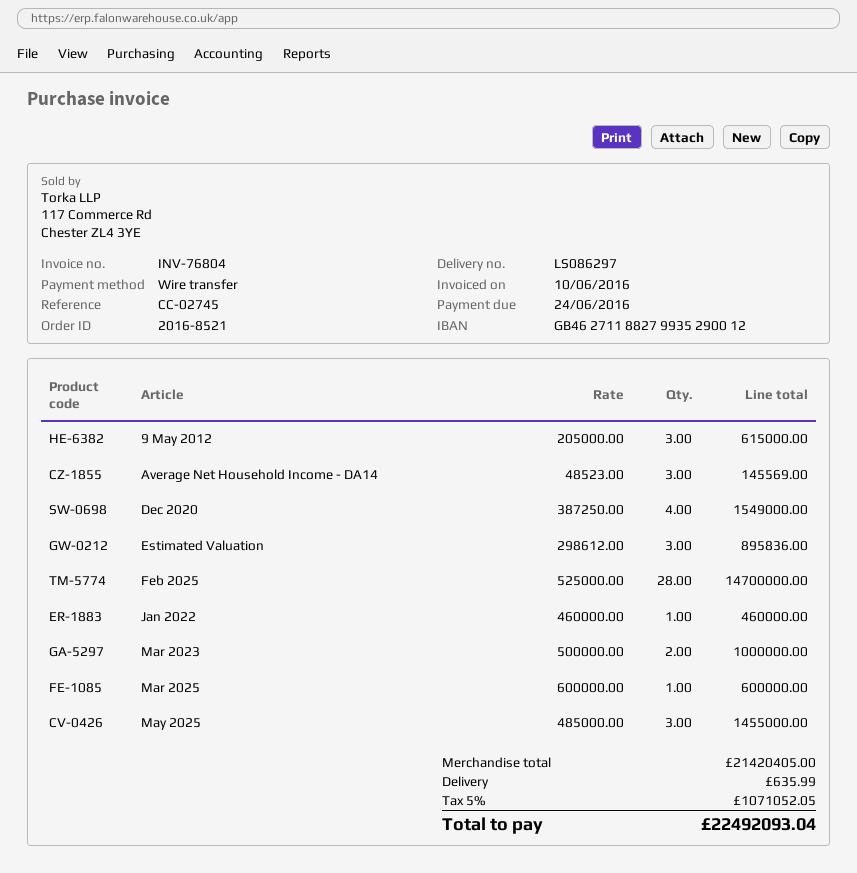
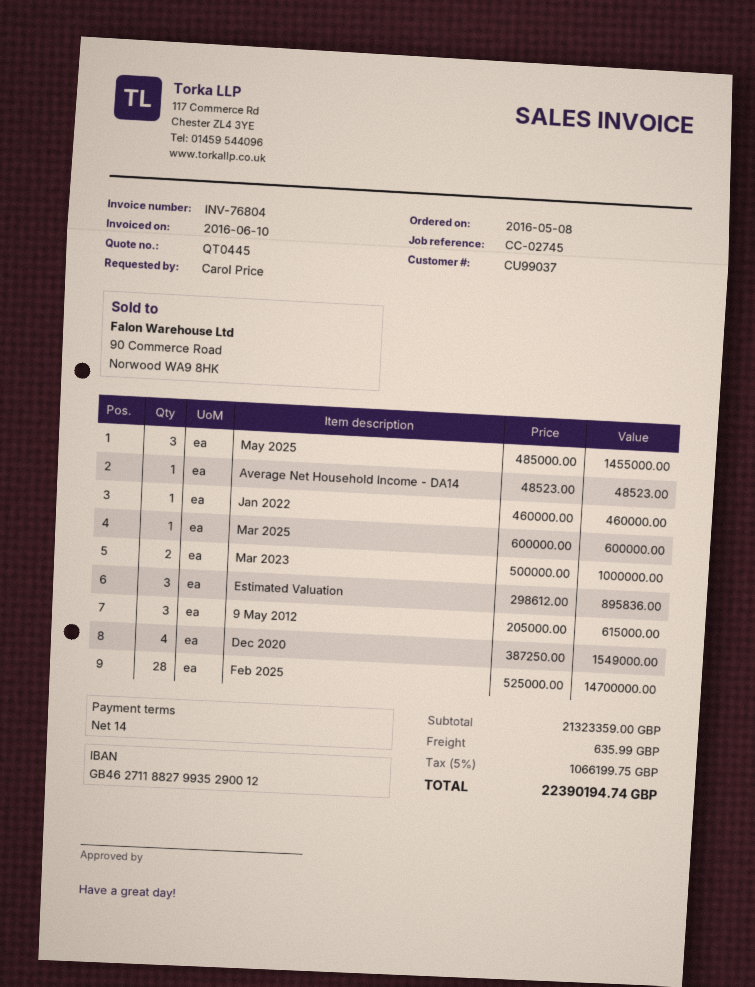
Average Net Household Income - DA14: 3 x 48523.00 = 145569.00 -> 1 x 48523.00 = 48523.00
subtotal: 21420405.00 -> 21323359.00
tax: 5% = 1071052.05 -> 5% = 1066199.75
total: 22492093.04 -> 22390194.74

